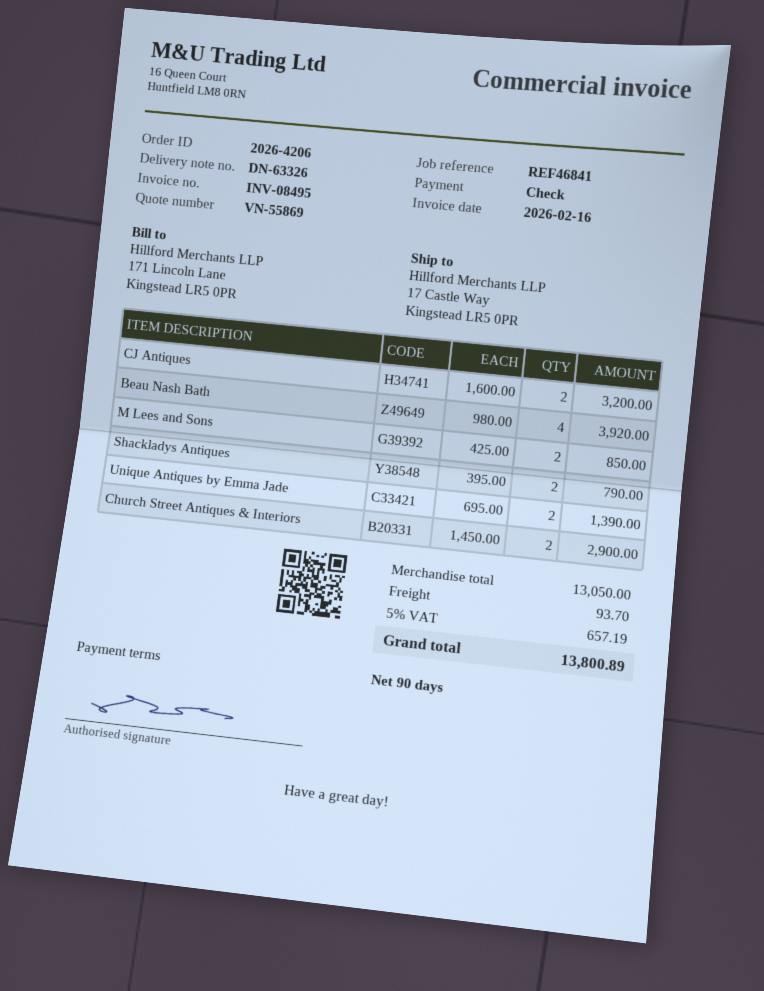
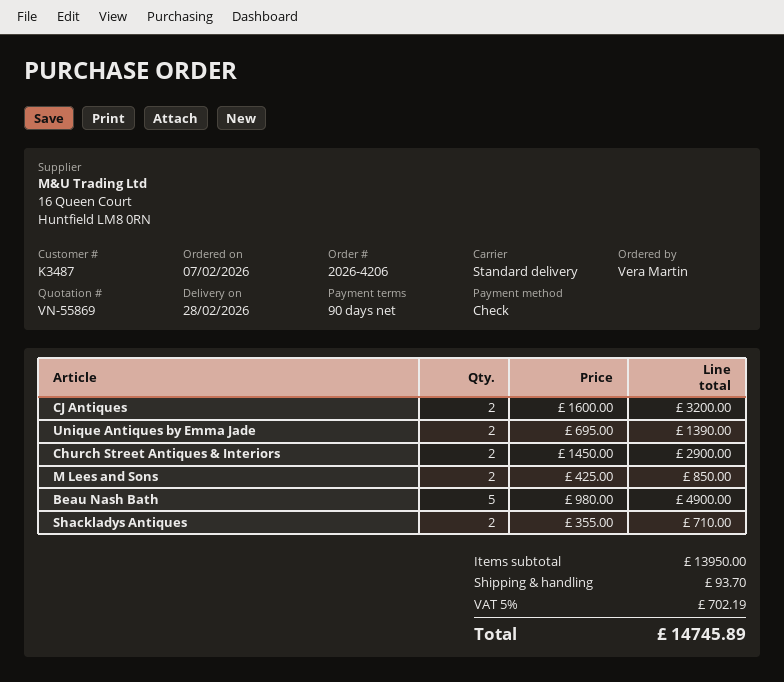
Beau Nash Bath: 4 x 980.00 = 3920.00 -> 5 x 980.00 = 4900.00
Shackladys Antiques: 2 x 395.00 = 790.00 -> 2 x 355.00 = 710.00
subtotal: 13050.00 -> 13950.00
tax: 5% = 657.19 -> 5% = 702.19
total: 13800.89 -> 14745.89

